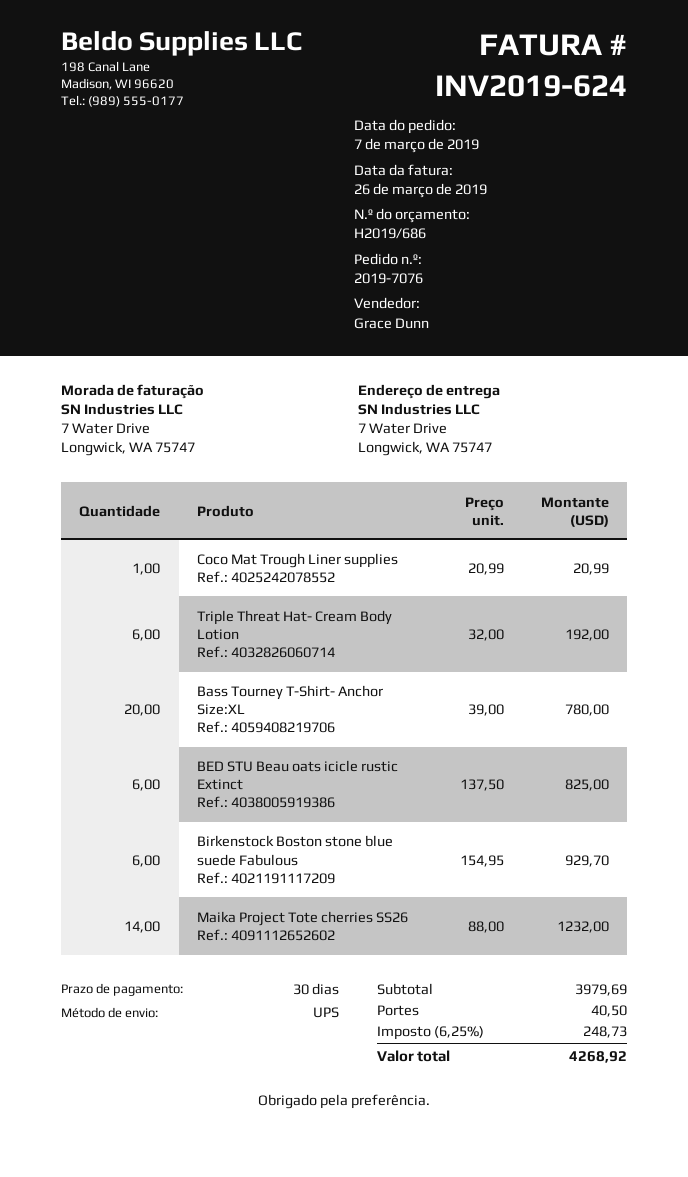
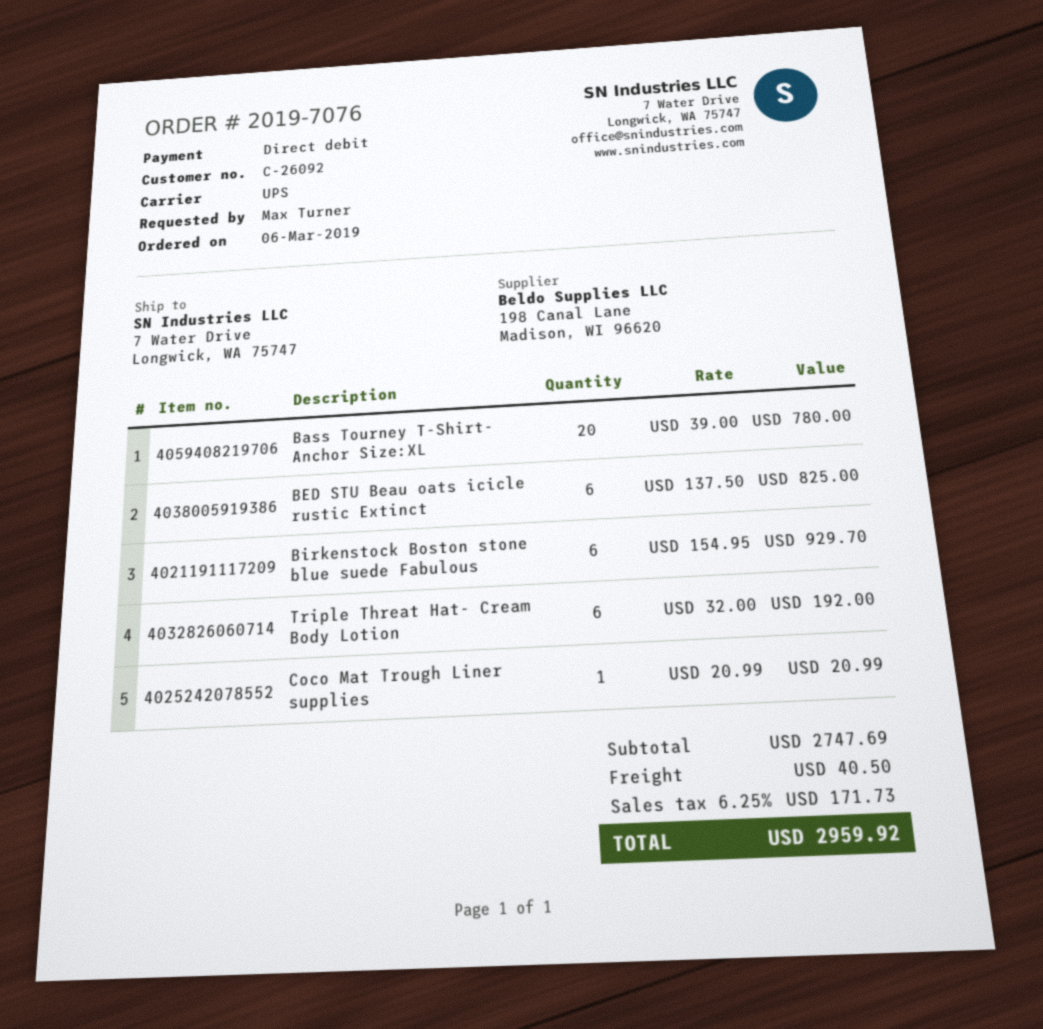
order date: 2019-03-07 -> 2019-03-06
Maika Project Tote cherries SS26: 14 x 88.00 = 1232.00 -> none
subtotal: 3979.69 -> 2747.69
tax: 6.25% = 248.73 -> 6.25% = 171.73
total: 4268.92 -> 2959.92

